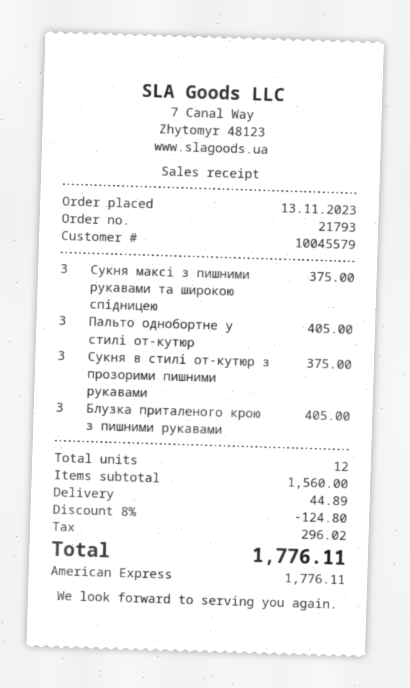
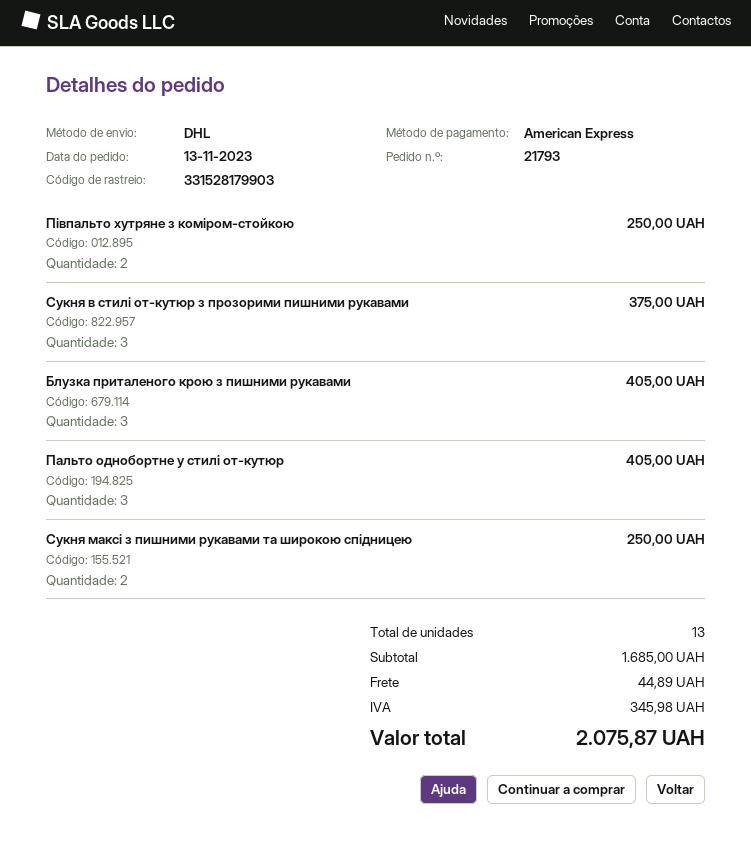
Сукня максі з пишними рукавами та широкою спідницею: 3 for 375.00 -> 2 for 250.00
Півпальто хутряне з коміром-стойкою: none -> 2 for 250.00
total quantity: 12 -> 13
subtotal: 1560.00 -> 1685.00
discount: 8% = 124.80 -> none
tax: 296.02 -> 345.98
total: 1776.11 -> 2075.87

